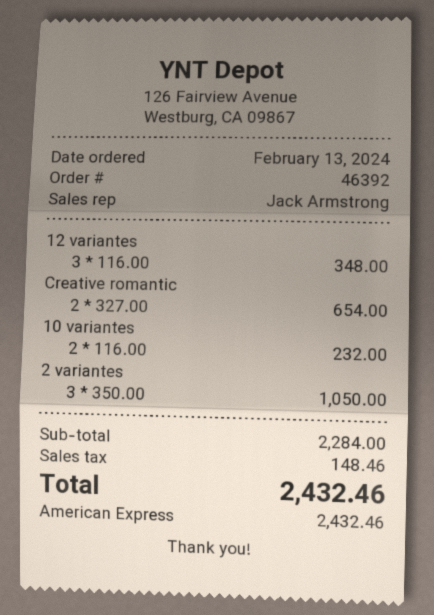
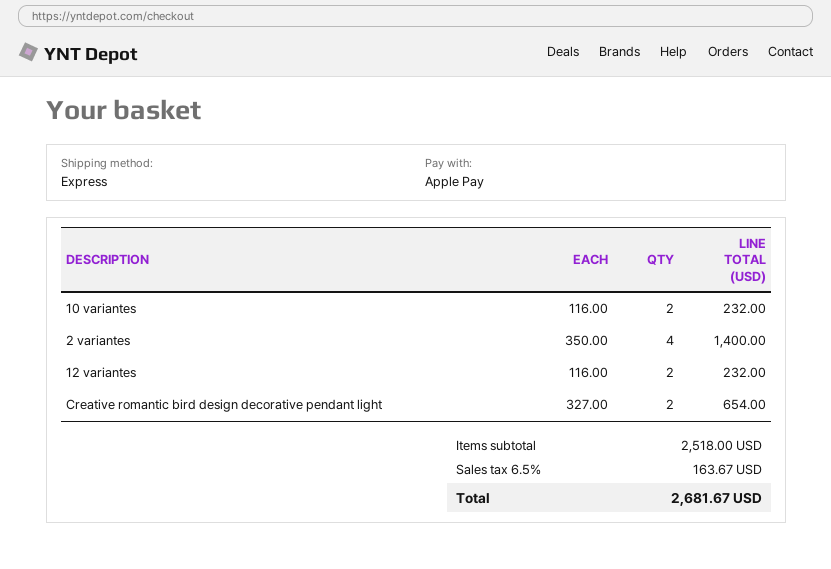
payment method: American Express -> Apple Pay
12 variantes: 3 x 116.00 = 348.00 -> 2 x 116.00 = 232.00
2 variantes: 3 x 350.00 = 1050.00 -> 4 x 350.00 = 1400.00
subtotal: 2284.00 -> 2518.00
tax: 148.46 -> 163.67
total: 2432.46 -> 2681.67

